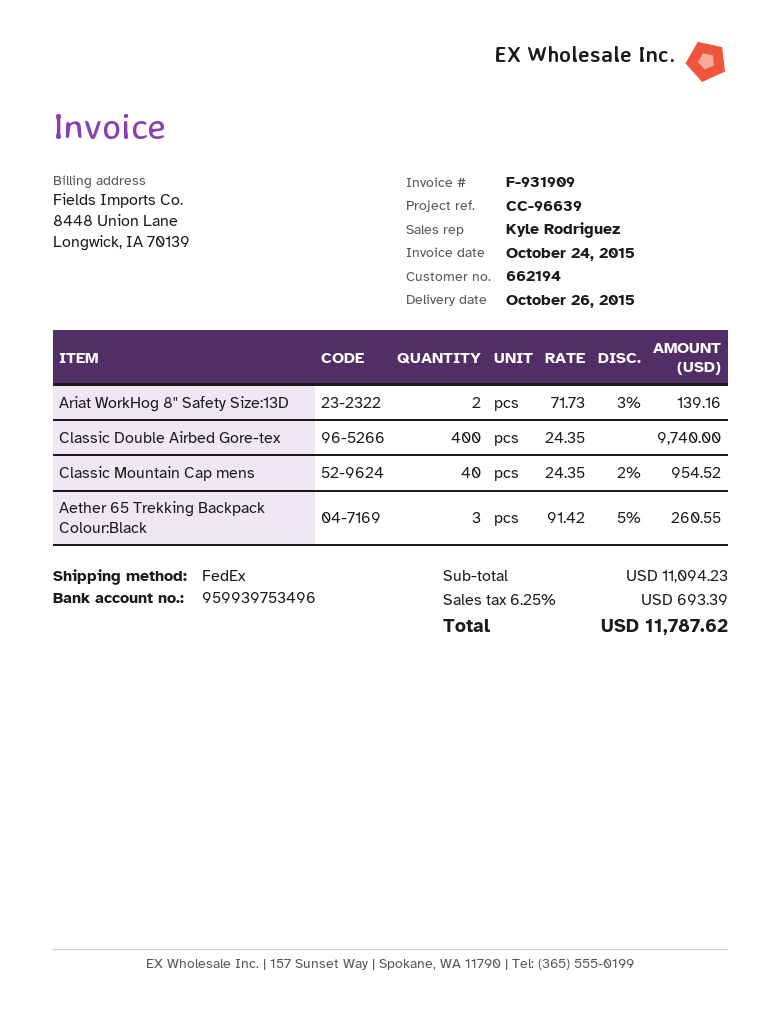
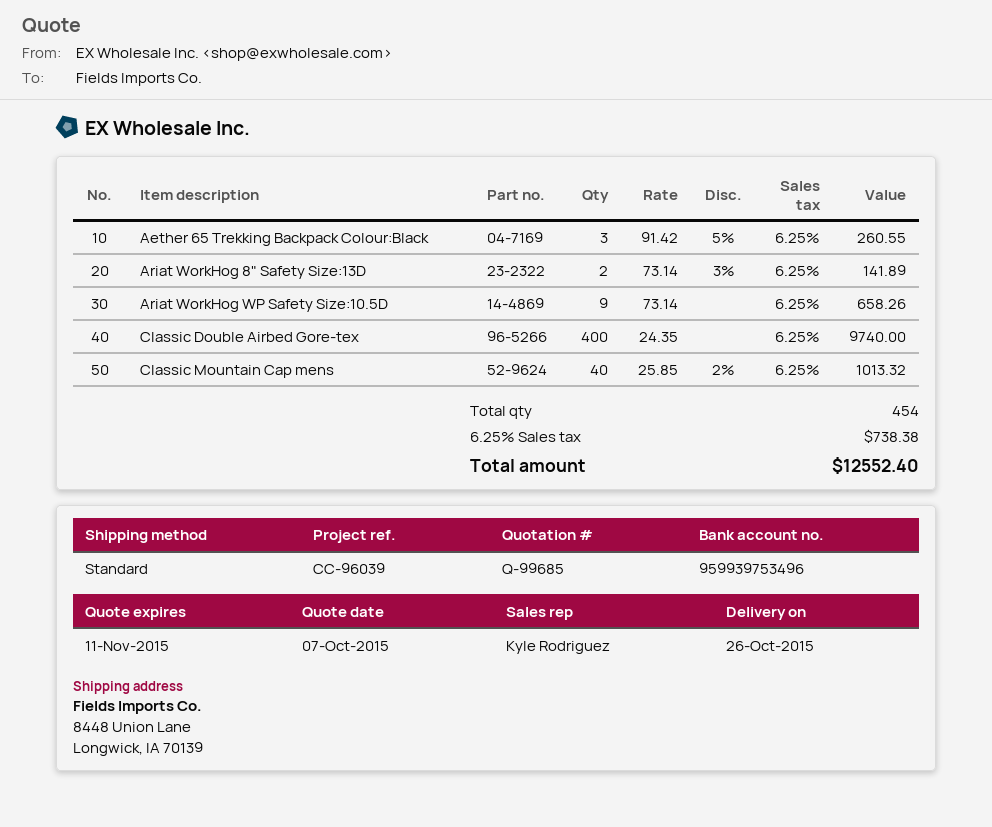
reference: CC-96639 -> CC-96039
shipping method: FedEx -> standard
Ariat WorkHog 8" Safety Size:13D: 2 x 71.73 - 3% = 139.16 -> 2 x 73.14 - 3% = 141.89
Classic Mountain Cap mens: 40 x 24.35 - 2% = 954.52 -> 40 x 25.85 - 2% = 1013.32
Ariat WorkHog WP Safety Size:10.5D: none -> 9 x 73.14 = 658.26
tax: 6.25% = 693.39 -> 6.25% = 738.38
total: 11787.62 -> 12552.40

